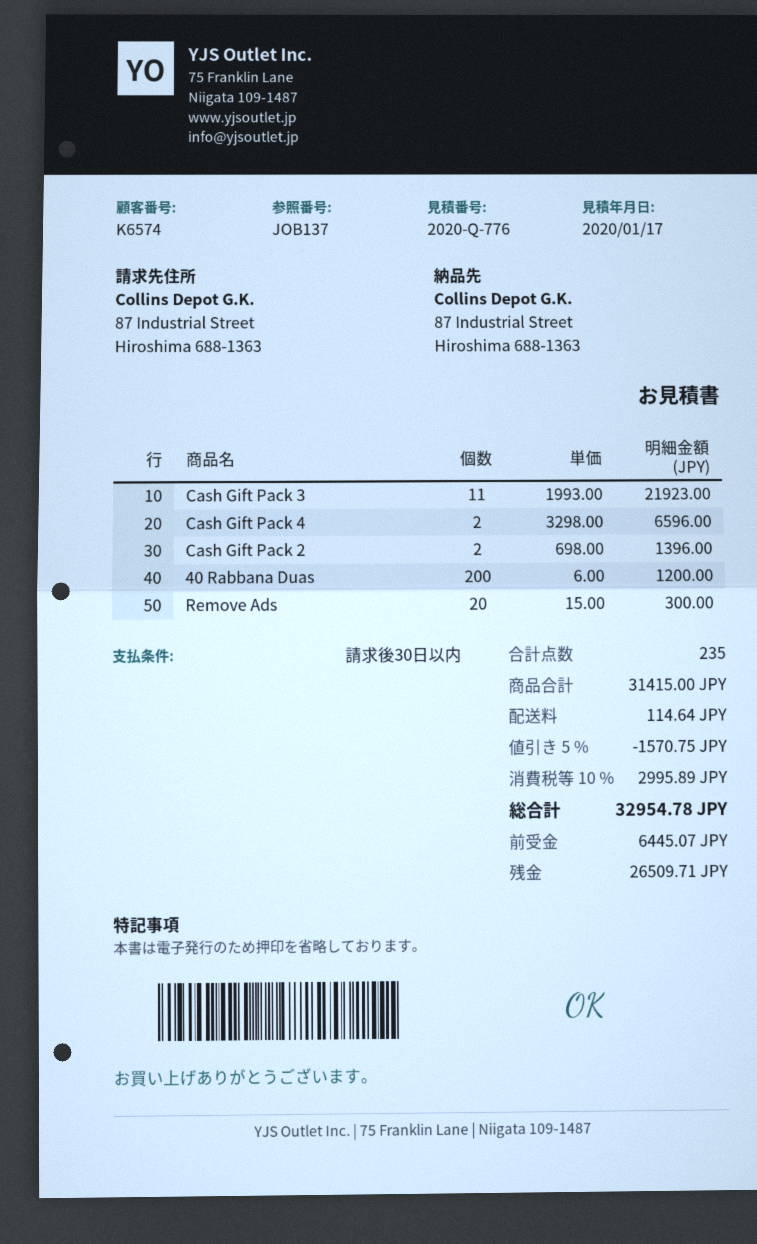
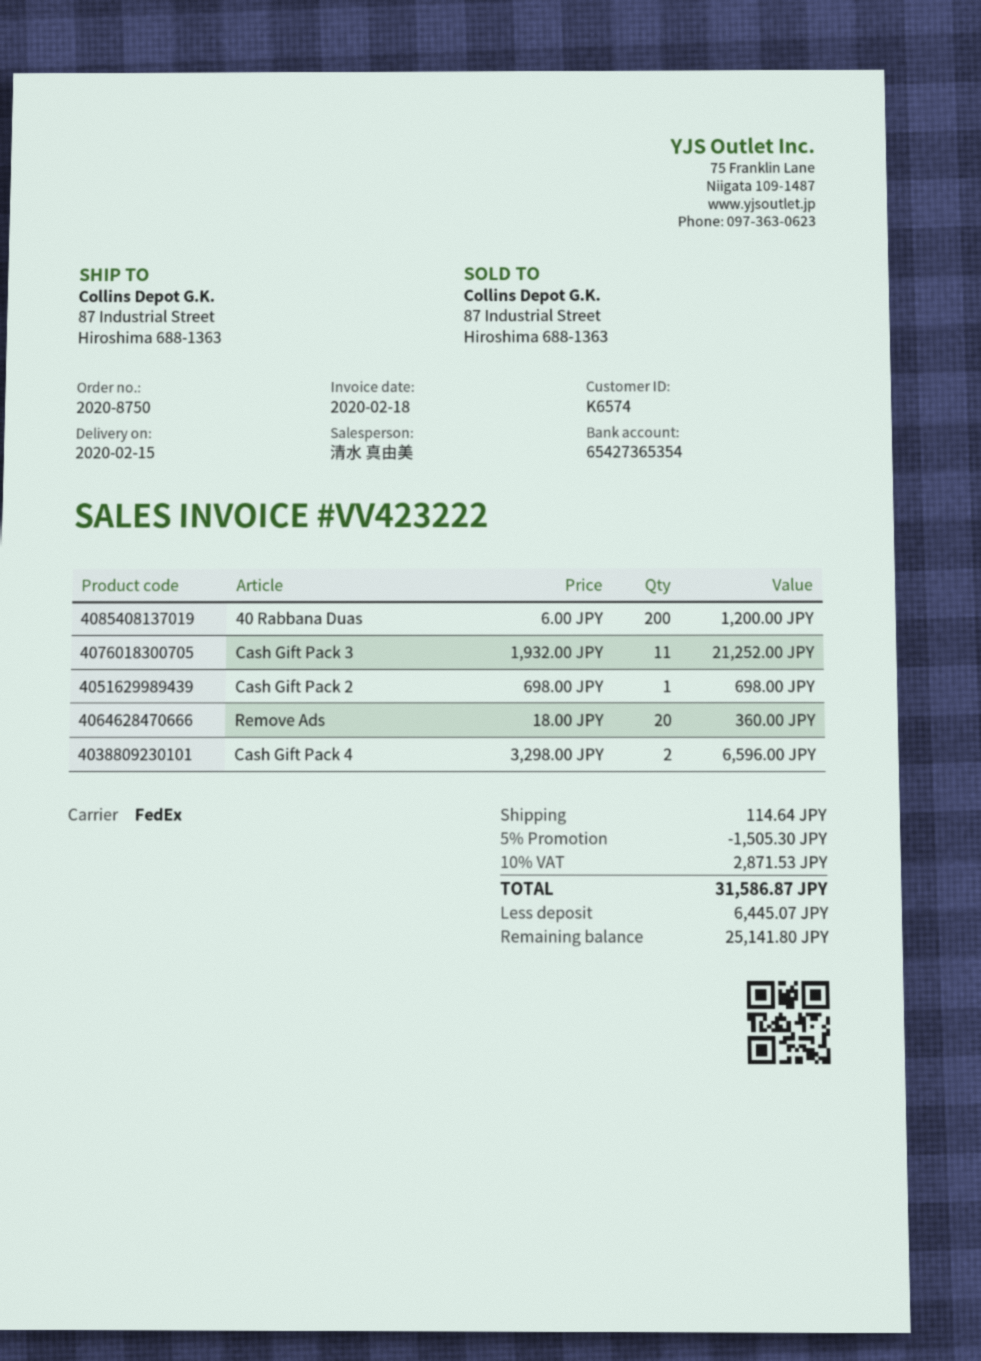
Cash Gift Pack 3: 11 x 1993.00 = 21923.00 -> 11 x 1932.00 = 21252.00
Cash Gift Pack 2: 2 x 698.00 = 1396.00 -> 1 x 698.00 = 698.00
Remove Ads: 20 x 15.00 = 300.00 -> 20 x 18.00 = 360.00
discount: 5% = 1570.75 -> 5% = 1505.30
tax: 10% = 2995.89 -> 10% = 2871.53
total: 32954.78 -> 31586.87
balance: 26509.71 -> 25141.80

